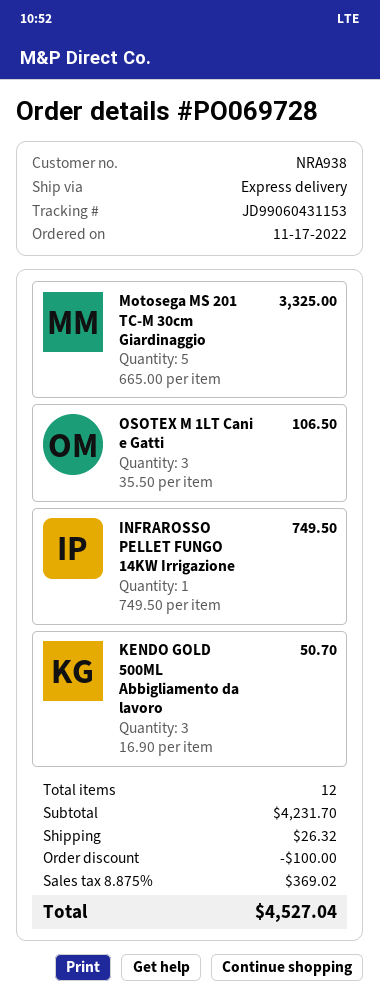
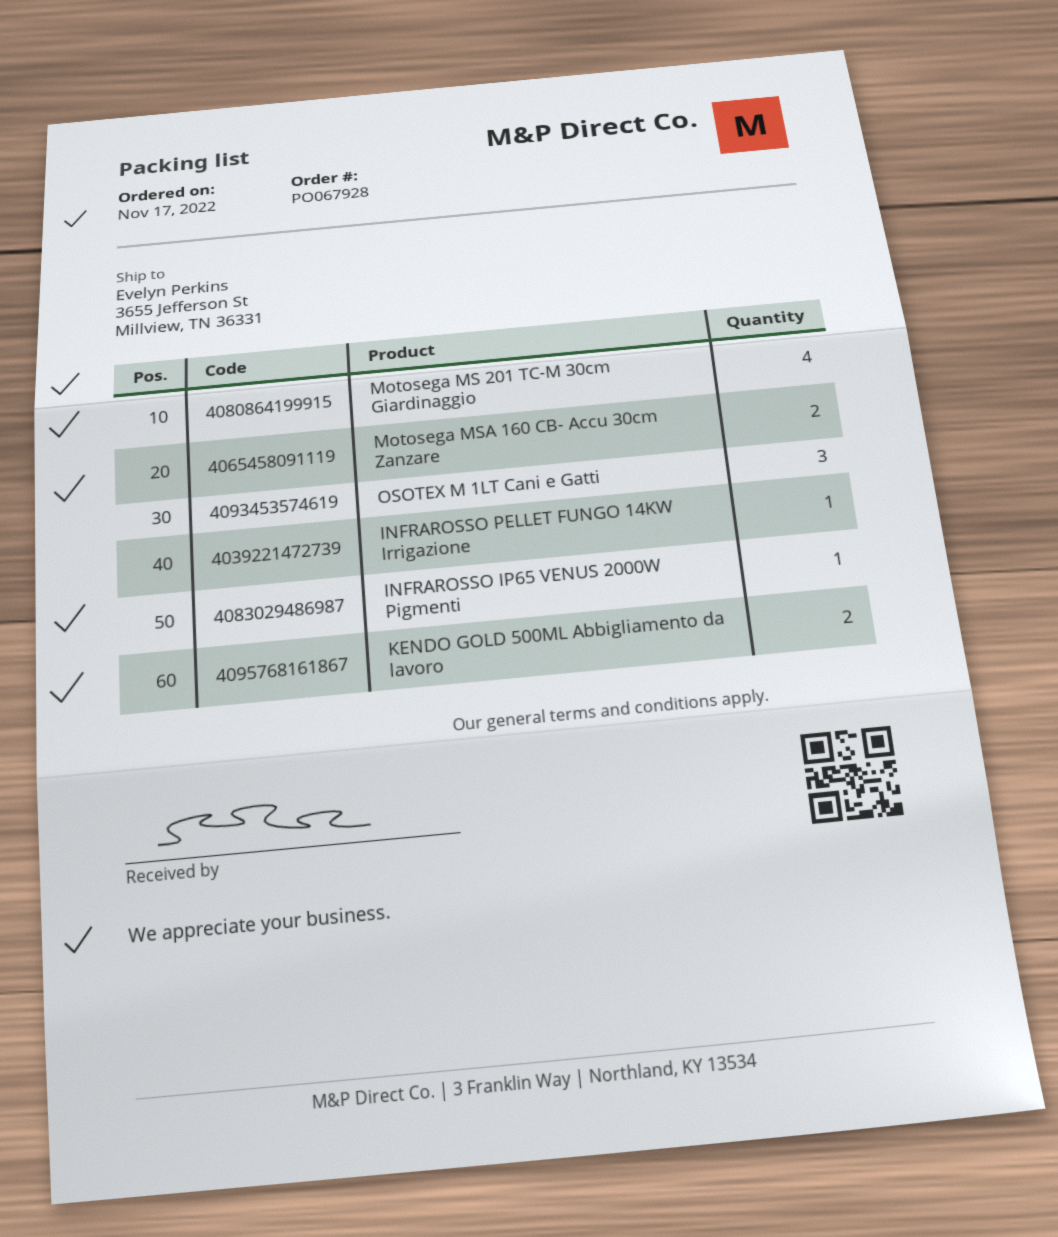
order number: PO069728 -> PO067928
Motosega MS 201 TC-M 30cm Giardinaggio: 5 -> 4
KENDO GOLD 500ML Abbigliamento da lavoro: 3 -> 2
Motosega MSA 160 CB- Accu 30cm Zanzare: none -> 2
INFRAROSSO IP65 VENUS 2000W Pigmenti: none -> 1

